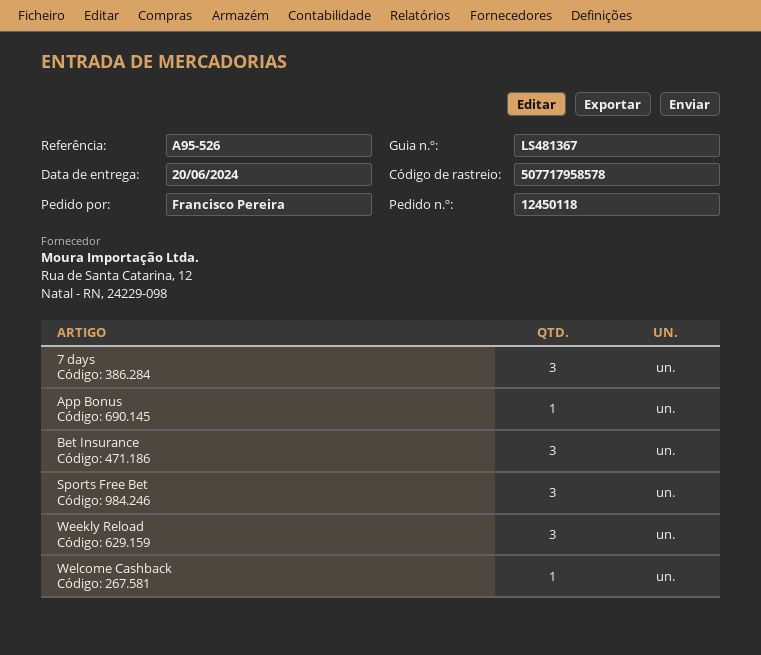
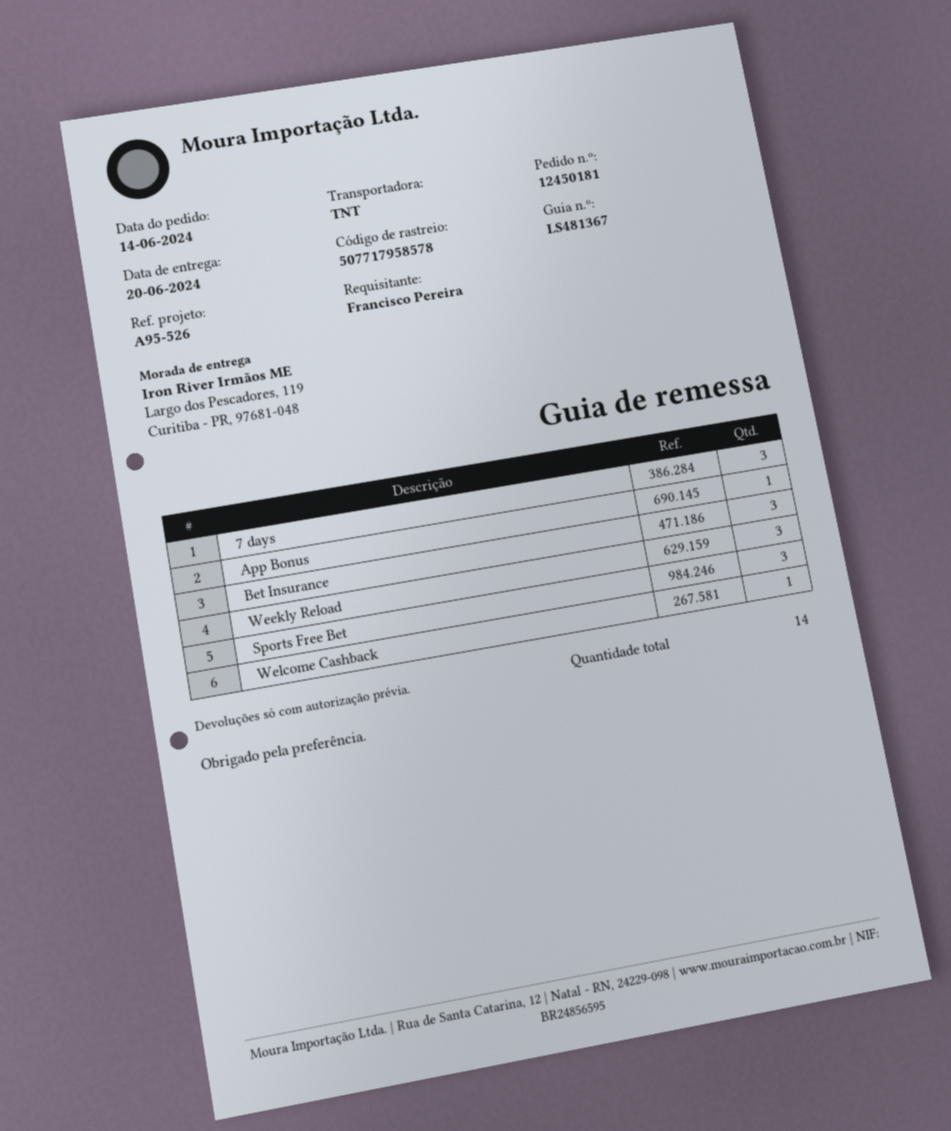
order number: 12450118 -> 12450181

